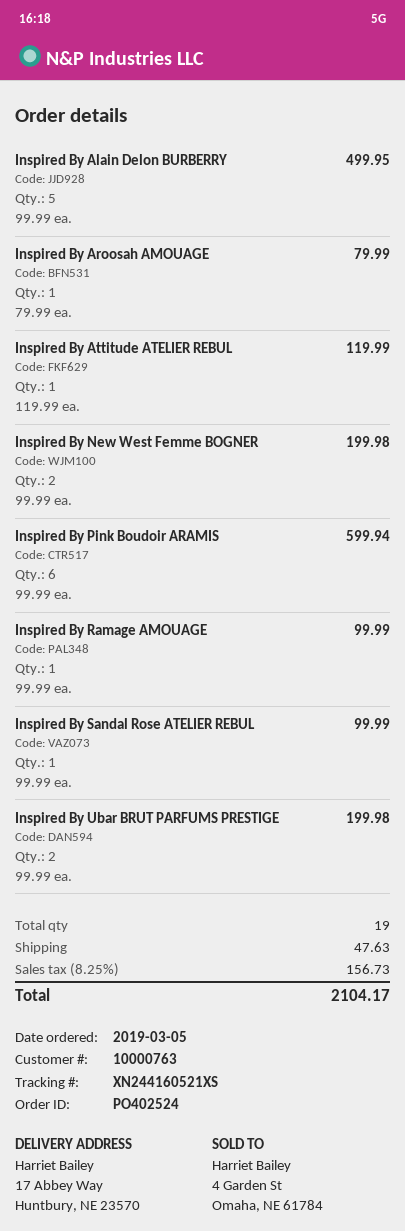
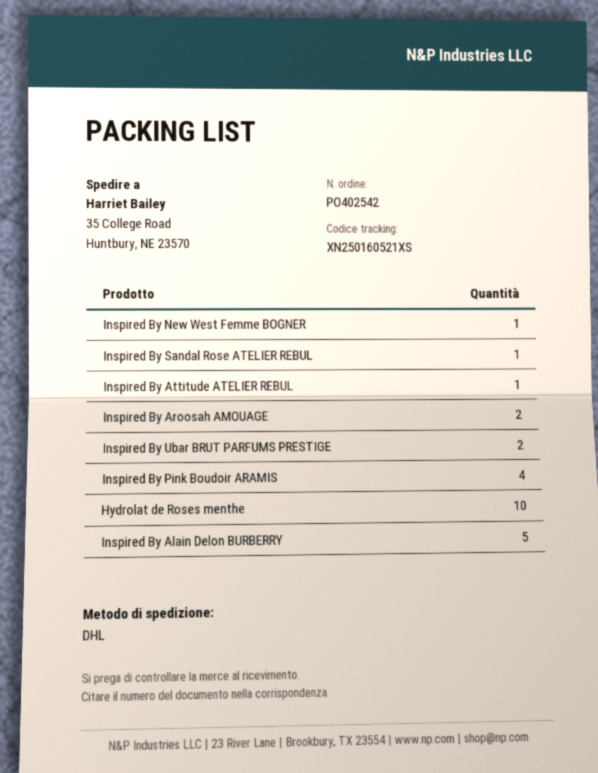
order number: PO402524 -> PO402542
tracking number: XN244160521XS -> XN250160521XS
ship to: 17 Abbey Way, Huntbury, NE 23570 -> 35 College Road, Huntbury, NE 23570
Inspired By Aroosah AMOUAGE: 1 -> 2
Inspired By New West Femme BOGNER: 2 -> 1
Inspired By Pink Boudoir ARAMIS: 6 -> 4
Inspired By Ramage AMOUAGE: 1 -> none
Hydrolat de Roses menthe: none -> 10

